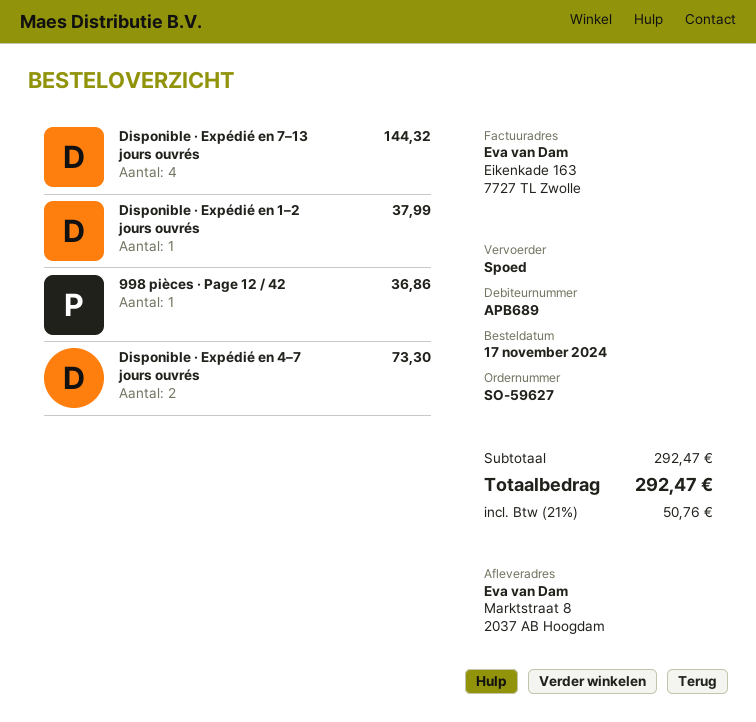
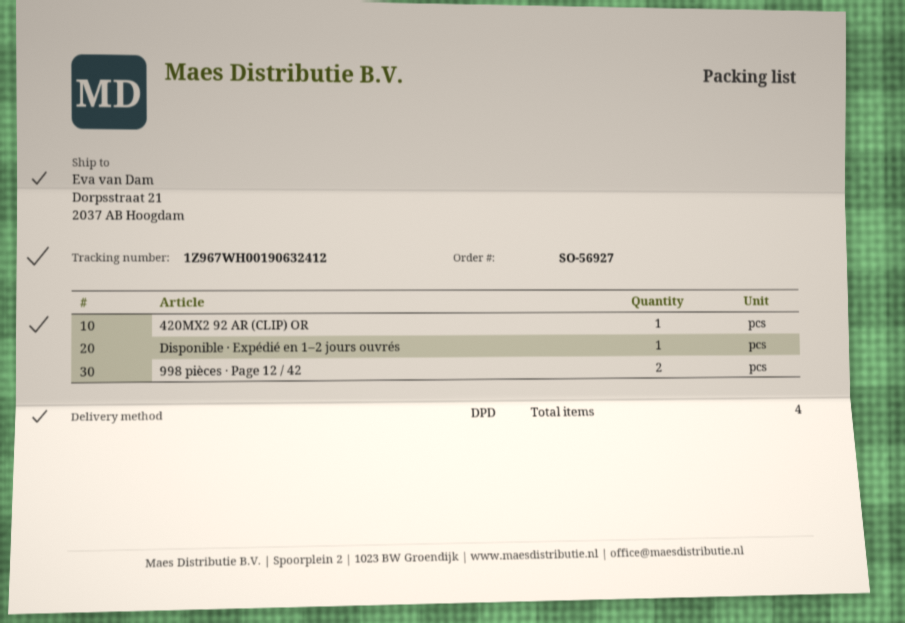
order number: SO-59627 -> SO-56927
shipping method: express -> DPD
ship to: Marktstraat 8, 2037 AB Hoogdam -> Dorpsstraat 21, 2037 AB Hoogdam
Disponible · Expédié en 7–13 jours ouvrés: 4 -> none
998 pièces · Page 12 / 42: 1 -> 2
Disponible · Expédié en 4–7 jours ouvrés: 2 -> none
420MX2 92 AR (CLIP) OR: none -> 1

